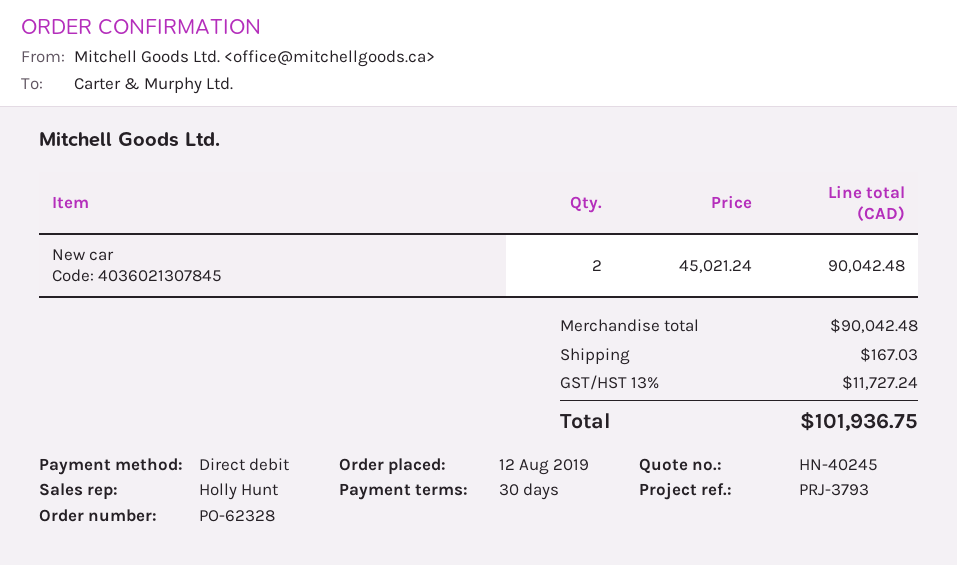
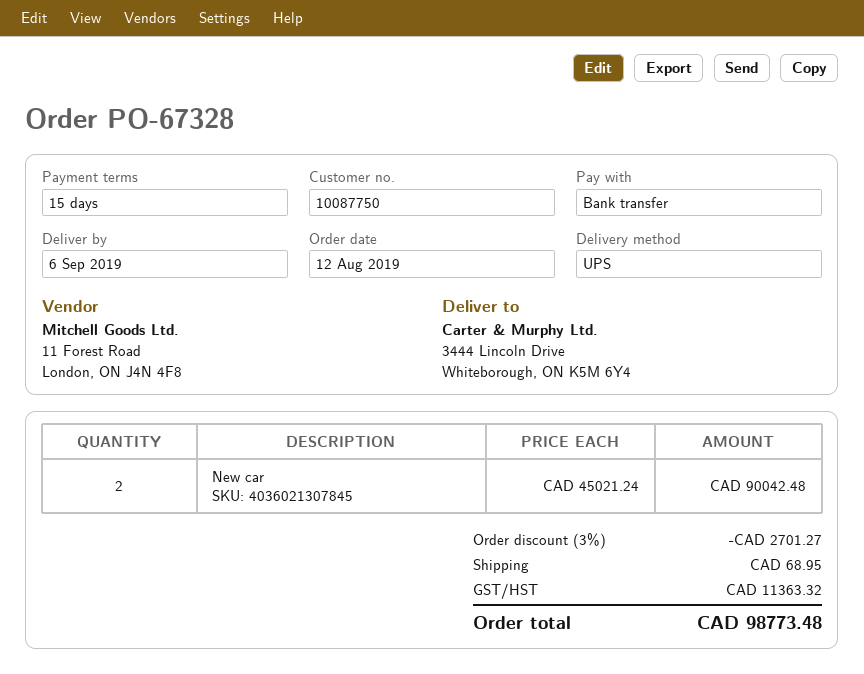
order number: PO-62328 -> PO-67328
payment terms: 30 days -> 15 days
payment method: direct debit -> bank transfer
discount: none -> 3% = 2701.27
shipping: 167.03 -> 68.95
tax: 11727.24 -> 11363.32
total: 101936.75 -> 98773.48

